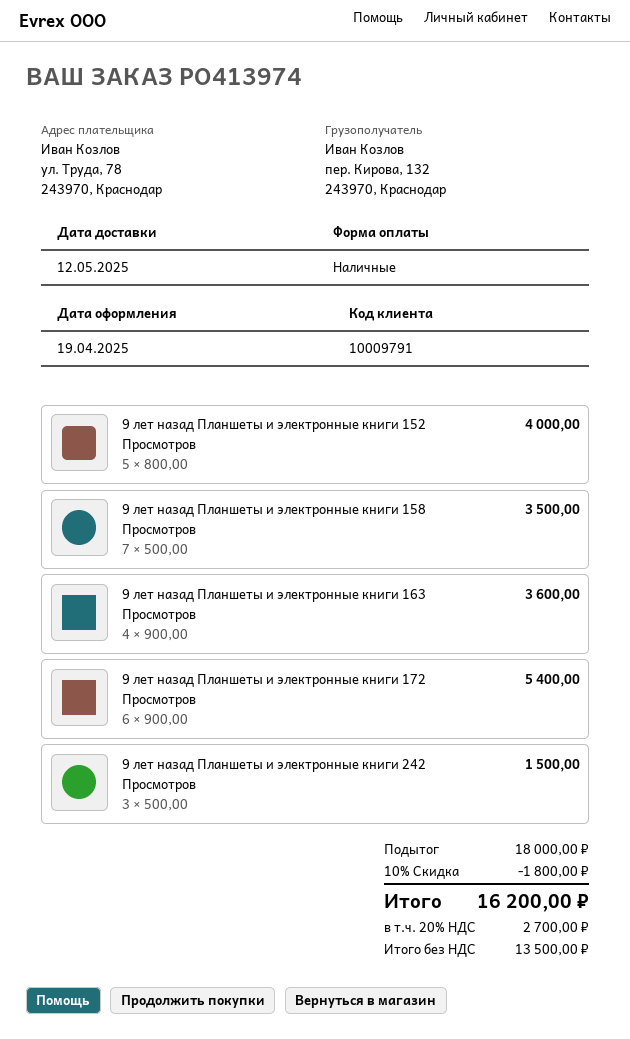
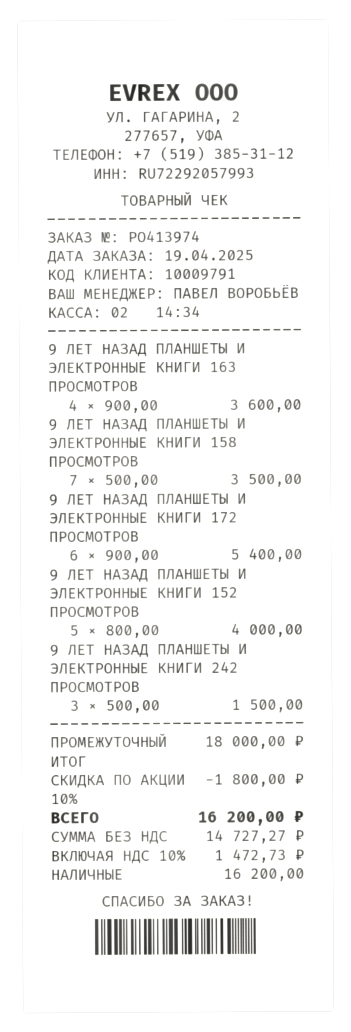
net: 13500.00 -> 14727.27
tax: 20% = 2700.00 -> 10% = 1472.73

